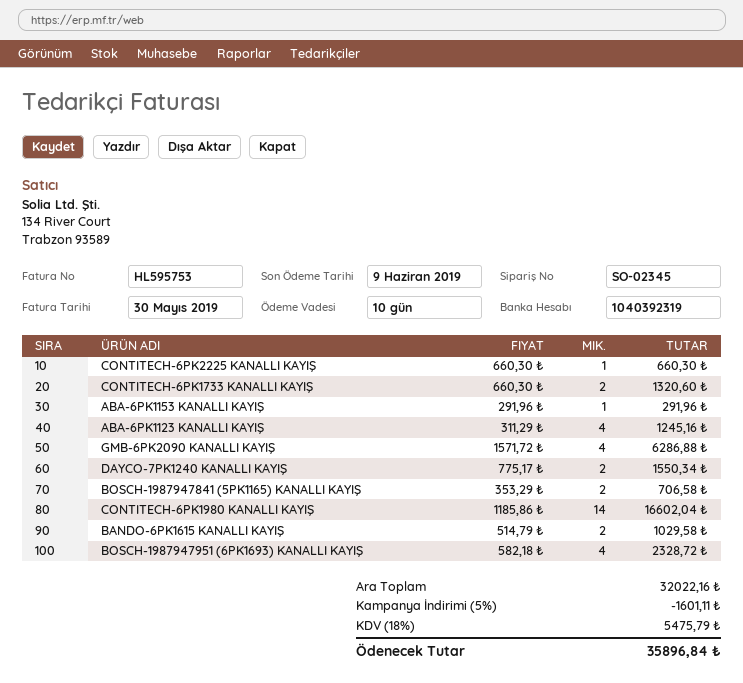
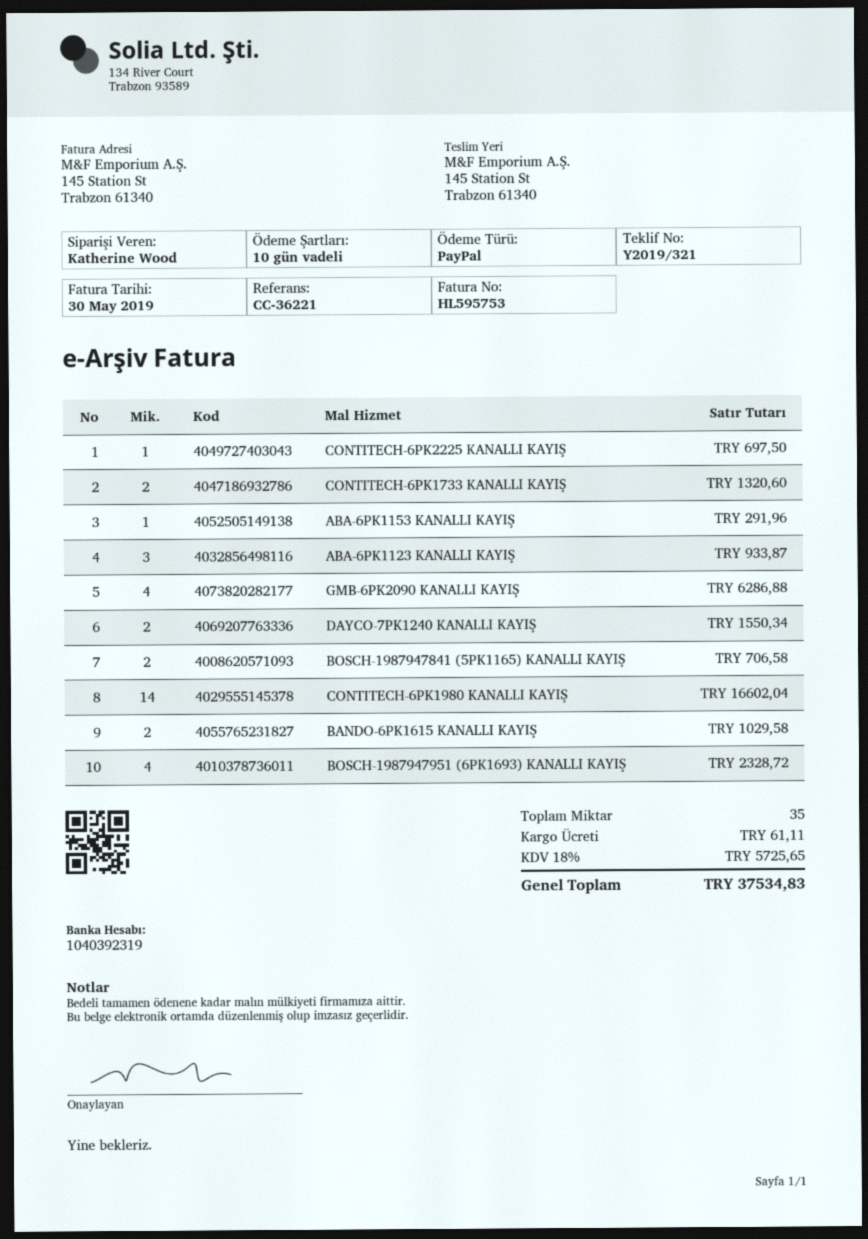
CONTITECH-6PK2225 KANALLI KAYIŞ: 1 for 660.30 -> 1 for 697.50
ABA-6PK1123 KANALLI KAYIŞ: 4 for 1245.16 -> 3 for 933.87
discount: 5% = 1601.11 -> none
shipping: none -> 61.11
tax: 18% = 5475.79 -> 18% = 5725.65
total: 35896.84 -> 37534.83

